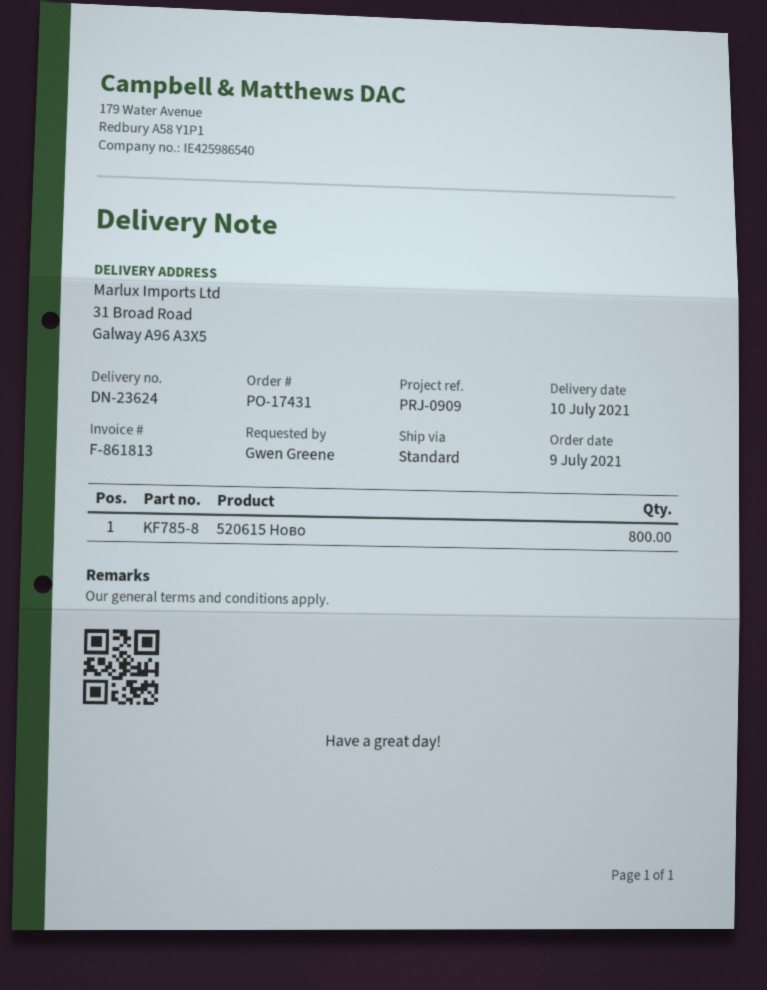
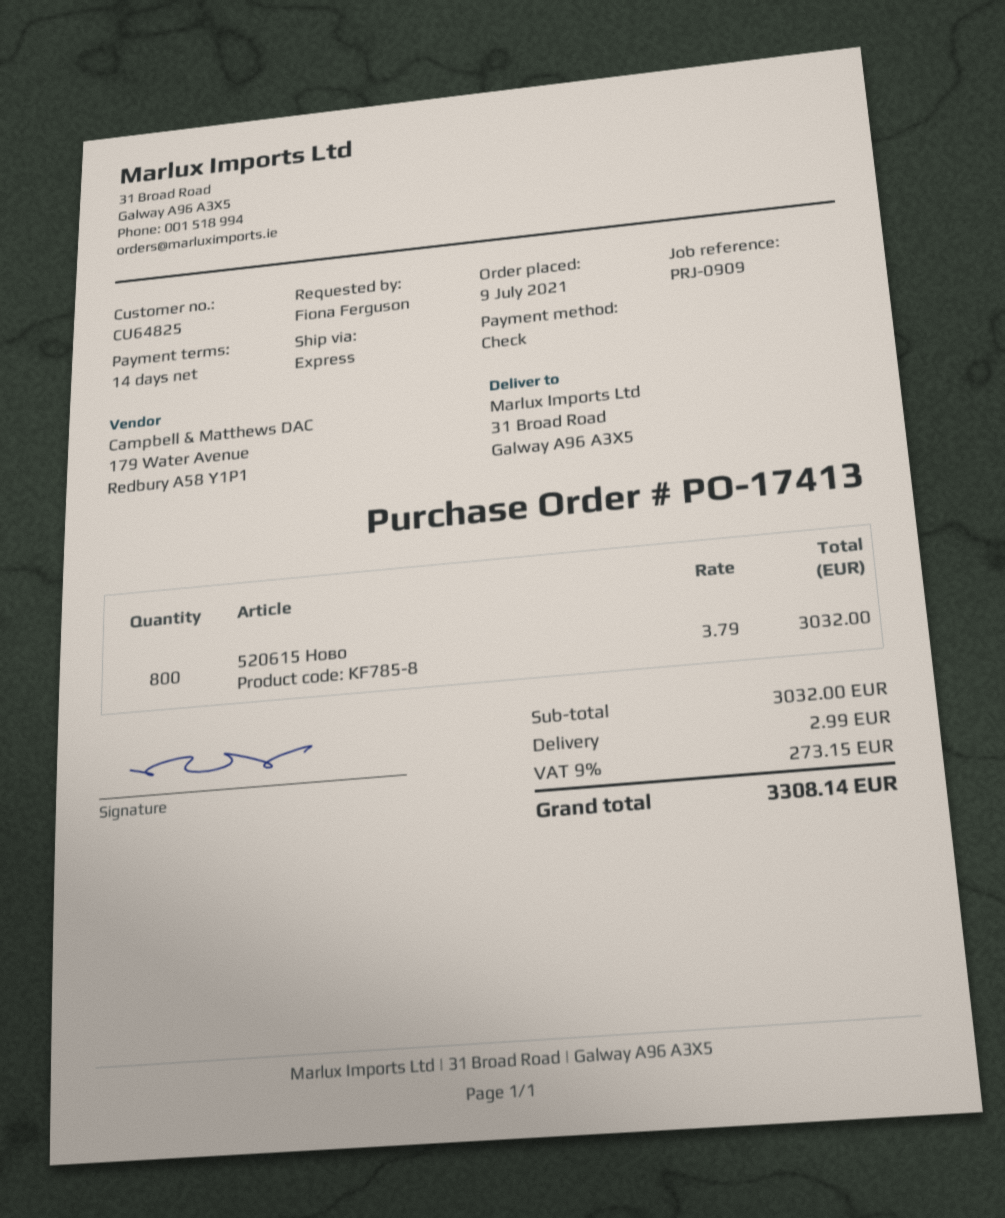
order number: PO-17431 -> PO-17413
ordered by: Gwen Greene -> Fiona Ferguson
shipping method: standard -> express

